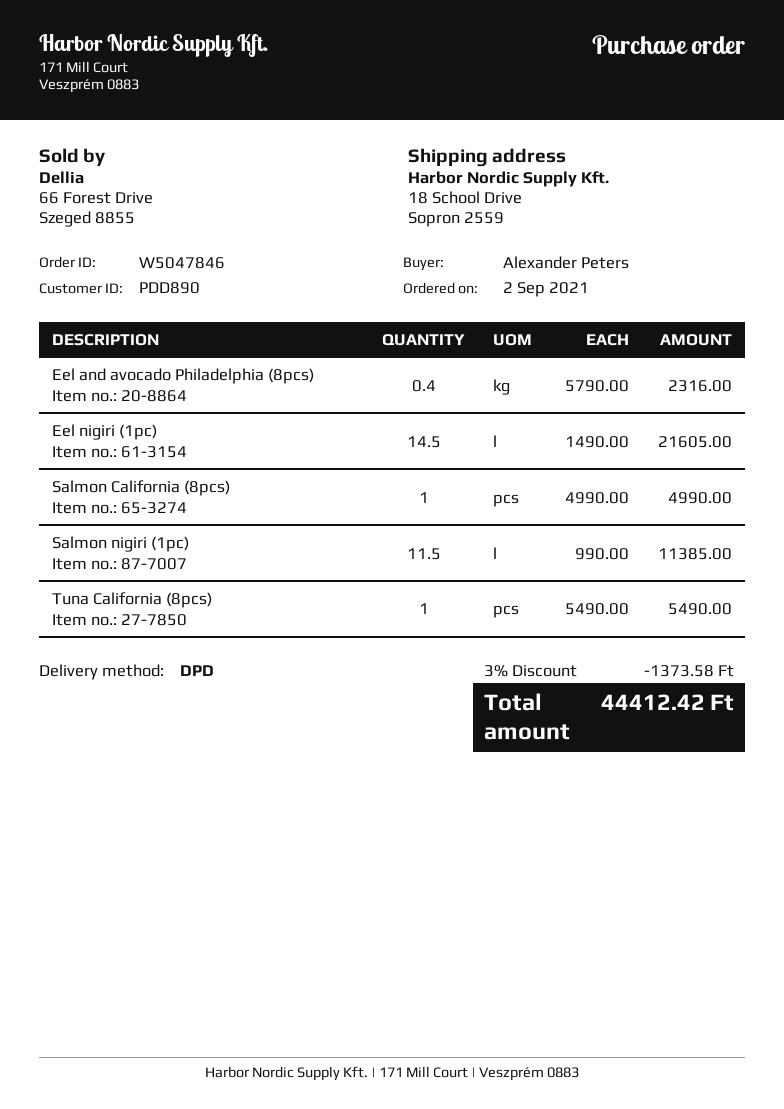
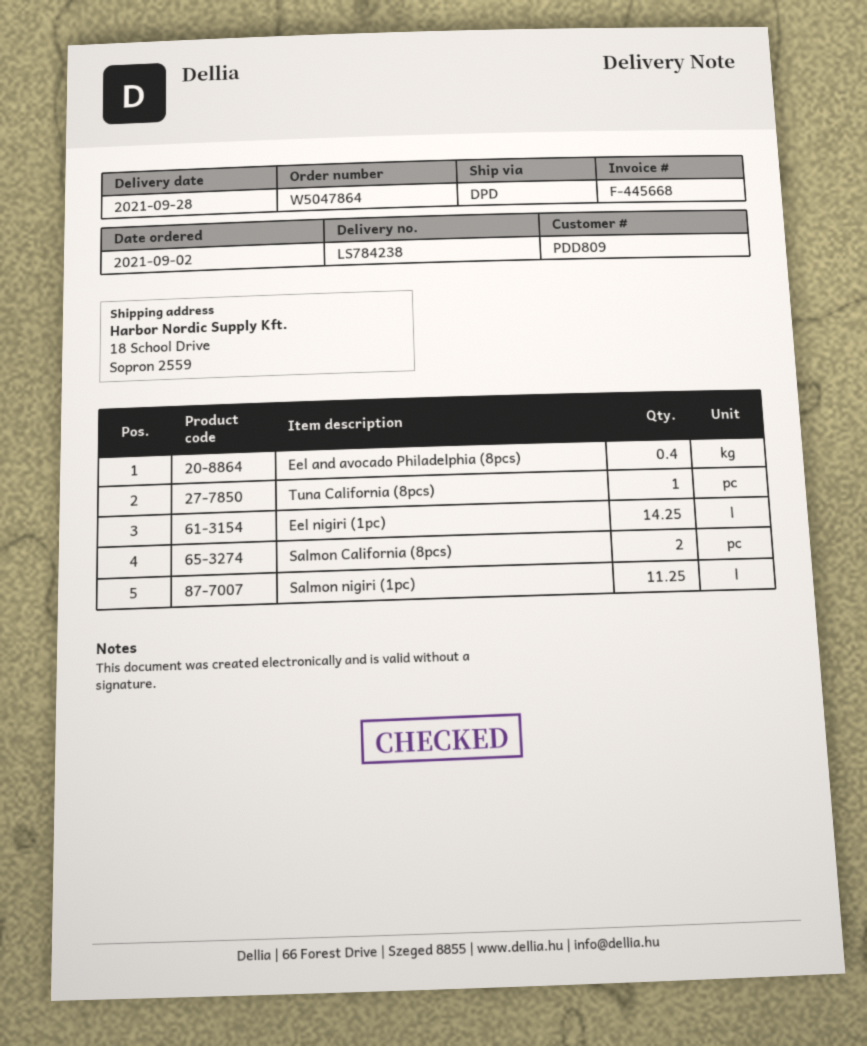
order number: W5047846 -> W5047864
customer number: PDD890 -> PDD809
Eel nigiri (1pc): 14.5 -> 14.25
Salmon California (8pcs): 1 -> 2
Salmon nigiri (1pc): 11.5 -> 11.25

